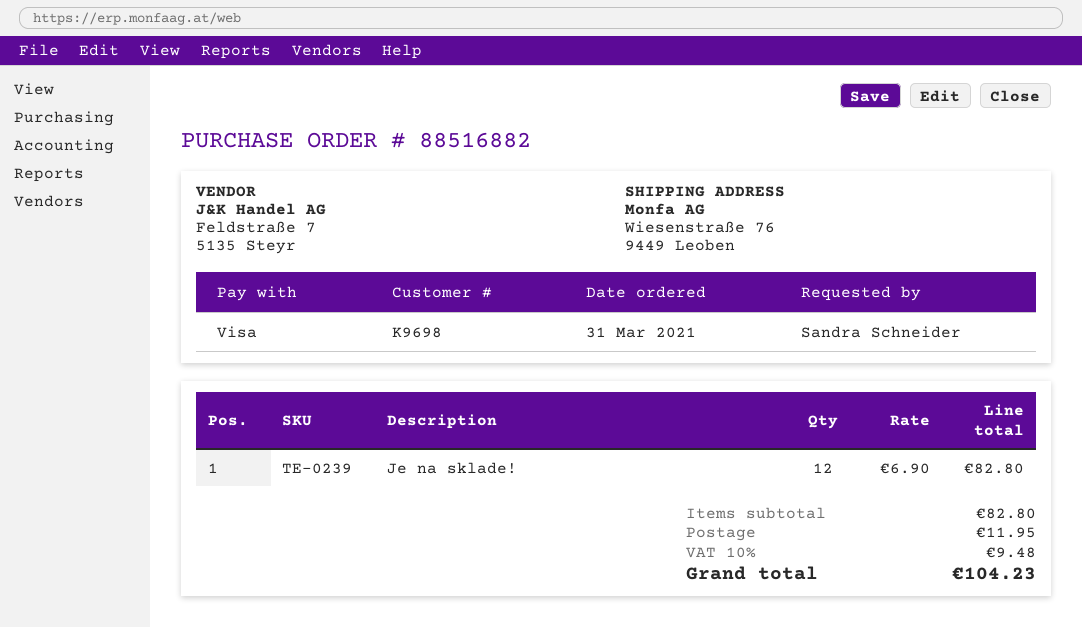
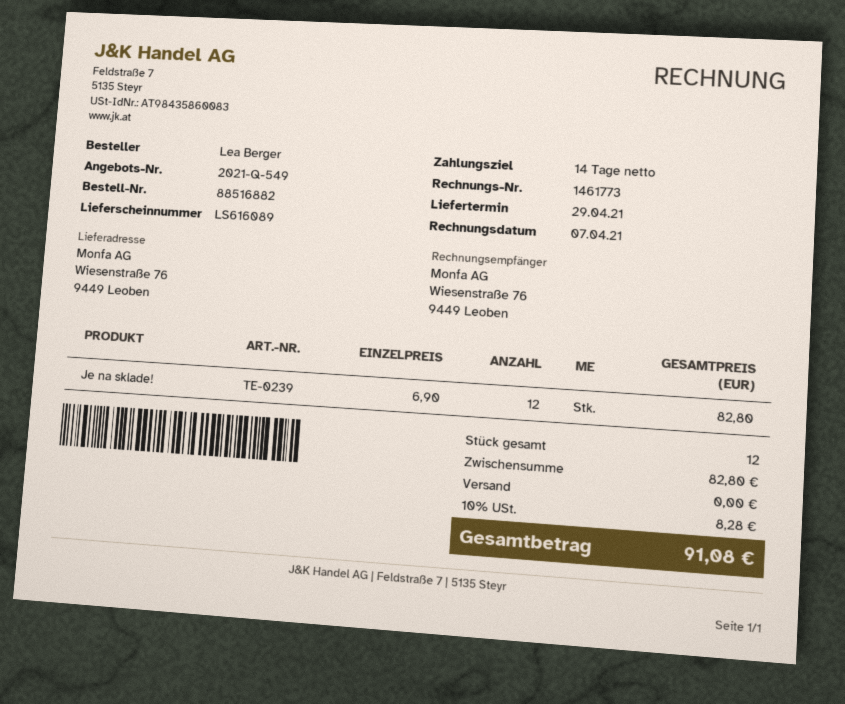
ordered by: Sandra Schneider -> Lea Berger
shipping: 11.95 -> 0.00
tax: 10% = 9.48 -> 10% = 8.28
total: 104.23 -> 91.08

